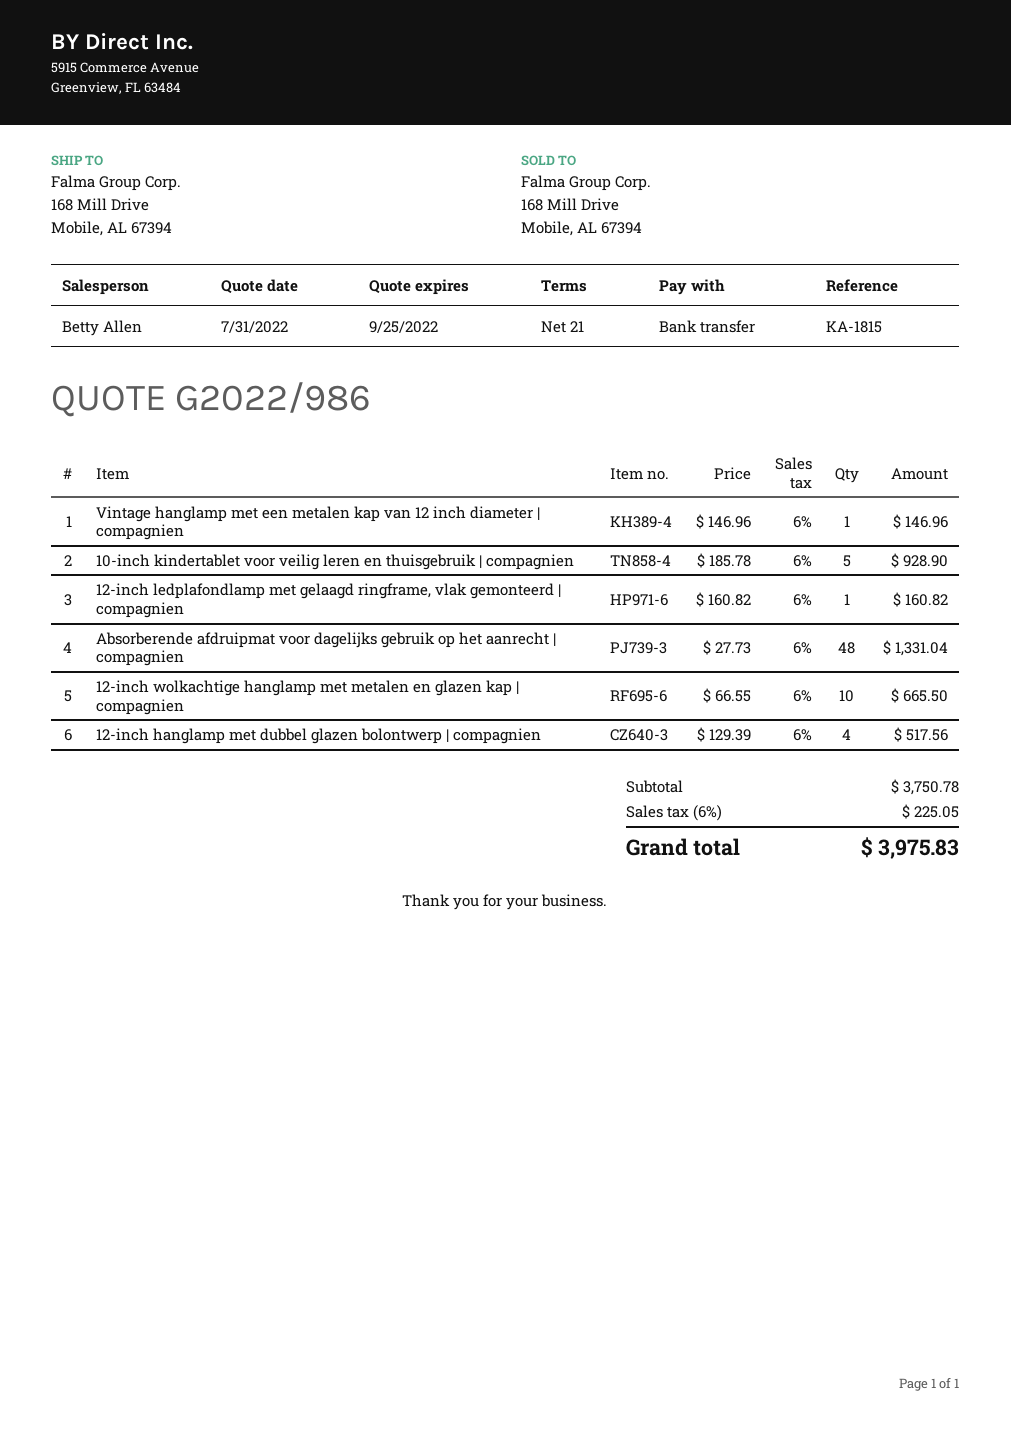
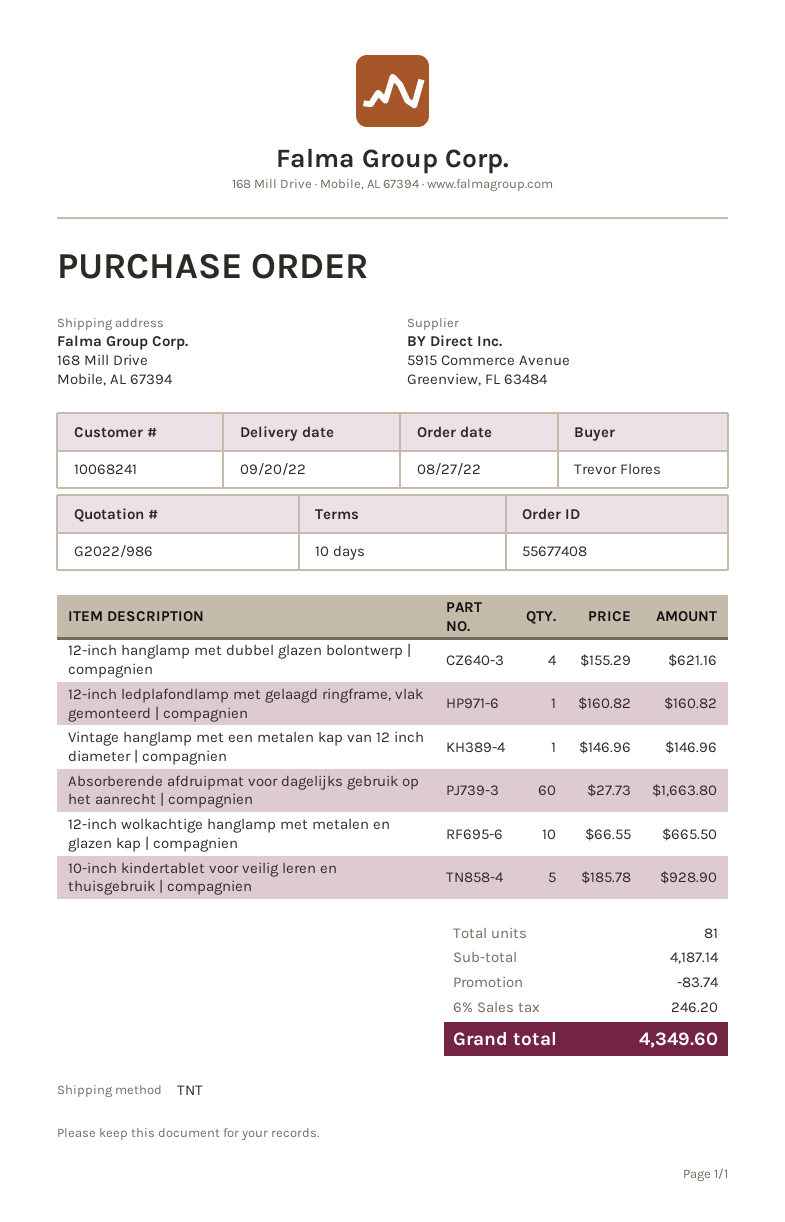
payment terms: 21 days -> 10 days
Absorberende afdruipmat voor dagelijks gebruik op het aanrecht | compagnien: 48 x 27.73 = 1331.04 -> 60 x 27.73 = 1663.80
12-inch hanglamp met dubbel glazen bolontwerp | compagnien: 4 x 129.39 = 517.56 -> 4 x 155.29 = 621.16
subtotal: 3750.78 -> 4187.14
discount: none -> 83.74
tax: 6% = 225.05 -> 6% = 246.20
total: 3975.83 -> 4349.60

